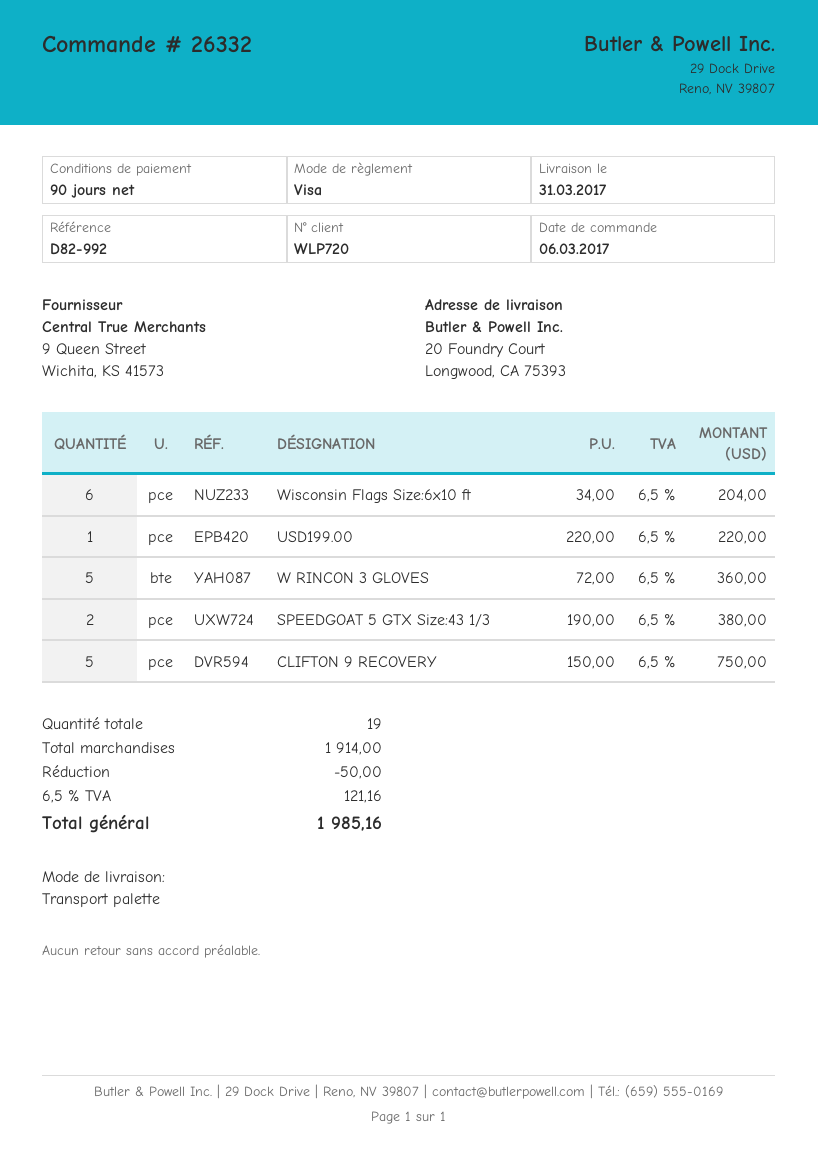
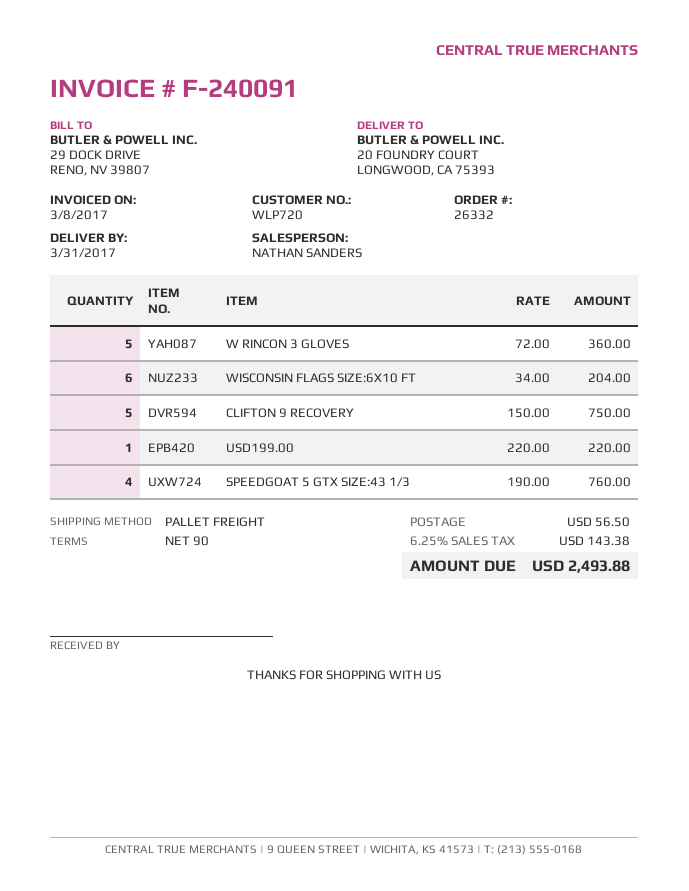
SPEEDGOAT 5 GTX Size:43 1/3: 2 x 190.00 = 380.00 -> 4 x 190.00 = 760.00
discount: 50.00 -> none
shipping: none -> 56.50
tax: 6.5% = 121.16 -> 6.25% = 143.38
total: 1985.16 -> 2493.88

